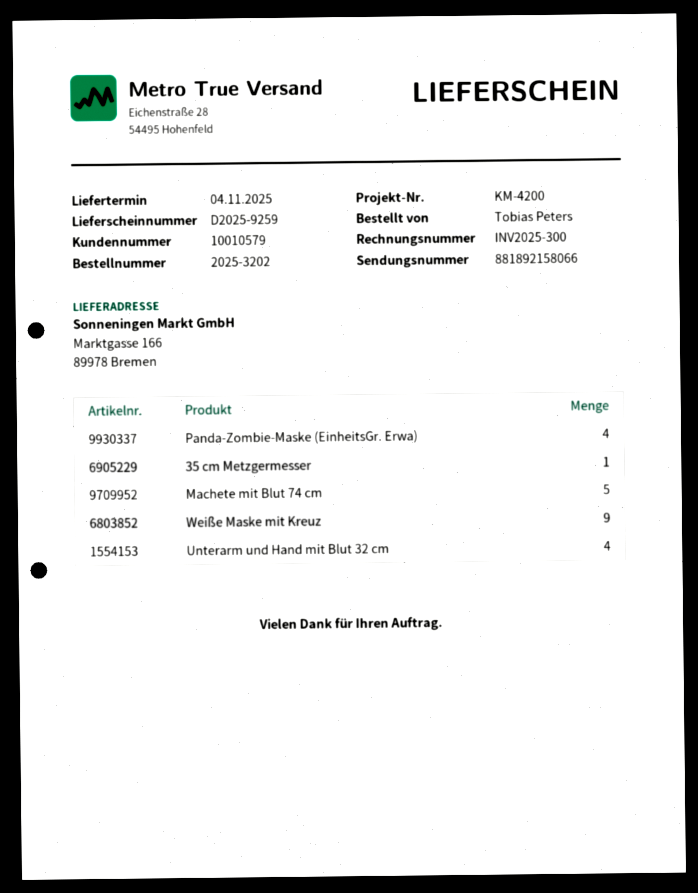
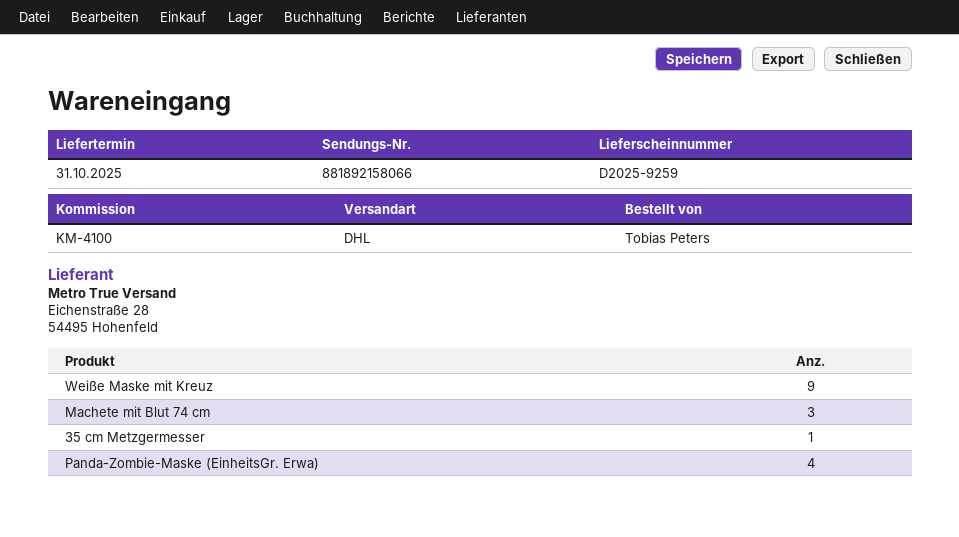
delivery date: 2025-11-04 -> 2025-10-31
reference: KM-4200 -> KM-4100
Machete mit Blut 74 cm: 5 -> 3
Unterarm und Hand mit Blut 32 cm: 4 -> none

